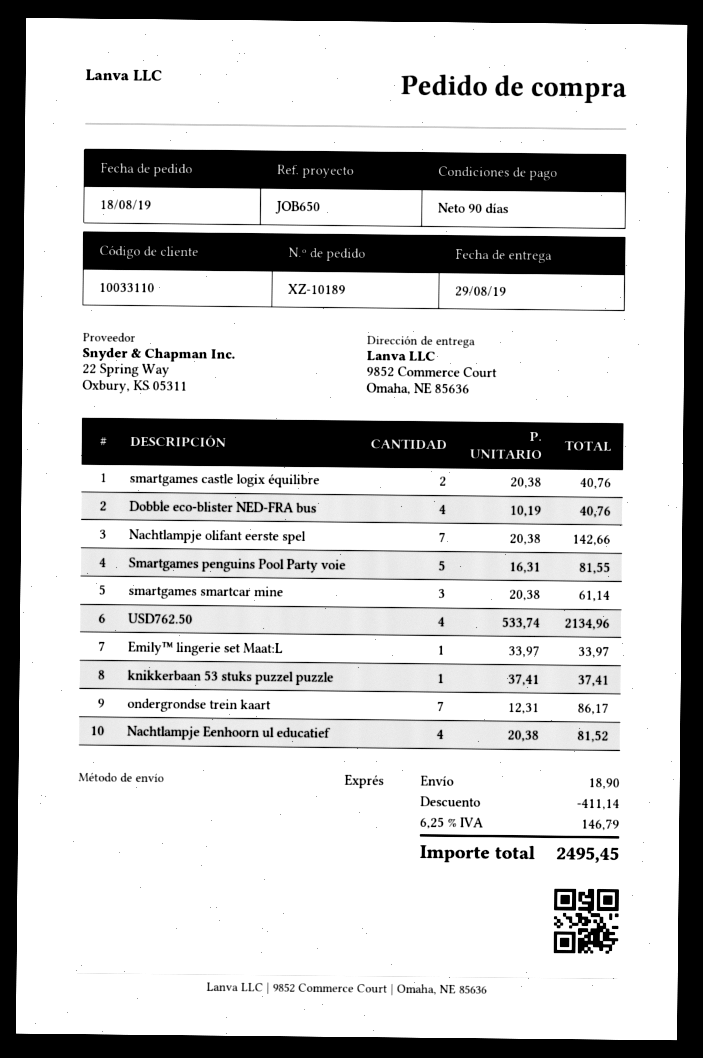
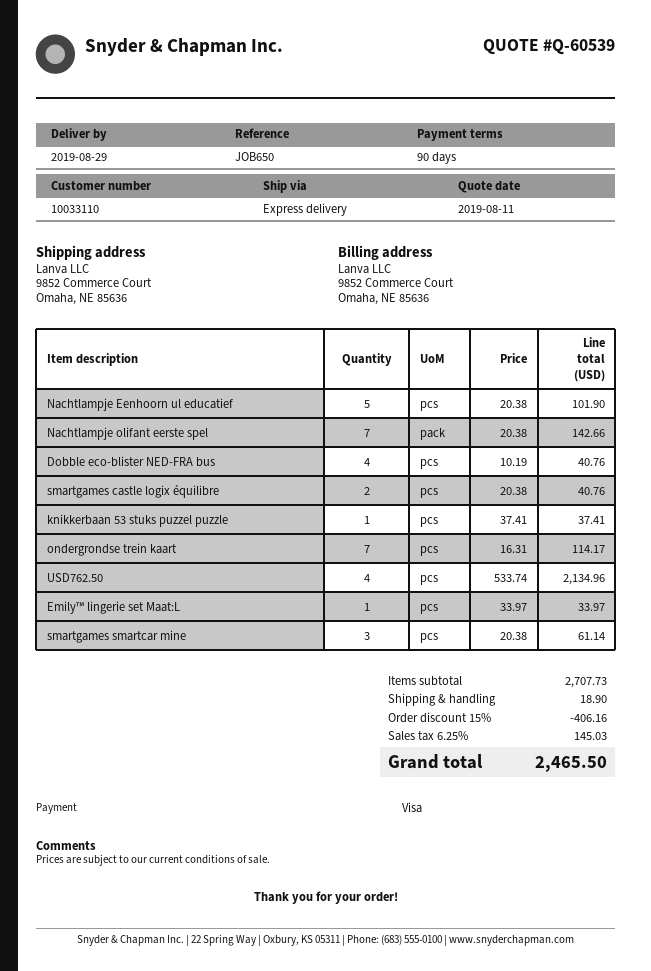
Smartgames penguins Pool Party voie: 5 x 16.31 = 81.55 -> none
ondergrondse trein kaart: 7 x 12.31 = 86.17 -> 7 x 16.31 = 114.17
Nachtlampje Eenhoorn ul educatief: 4 x 20.38 = 81.52 -> 5 x 20.38 = 101.90
discount: 411.14 -> 406.16
tax: 6.25% = 146.79 -> 6.25% = 145.03
total: 2495.45 -> 2465.50

